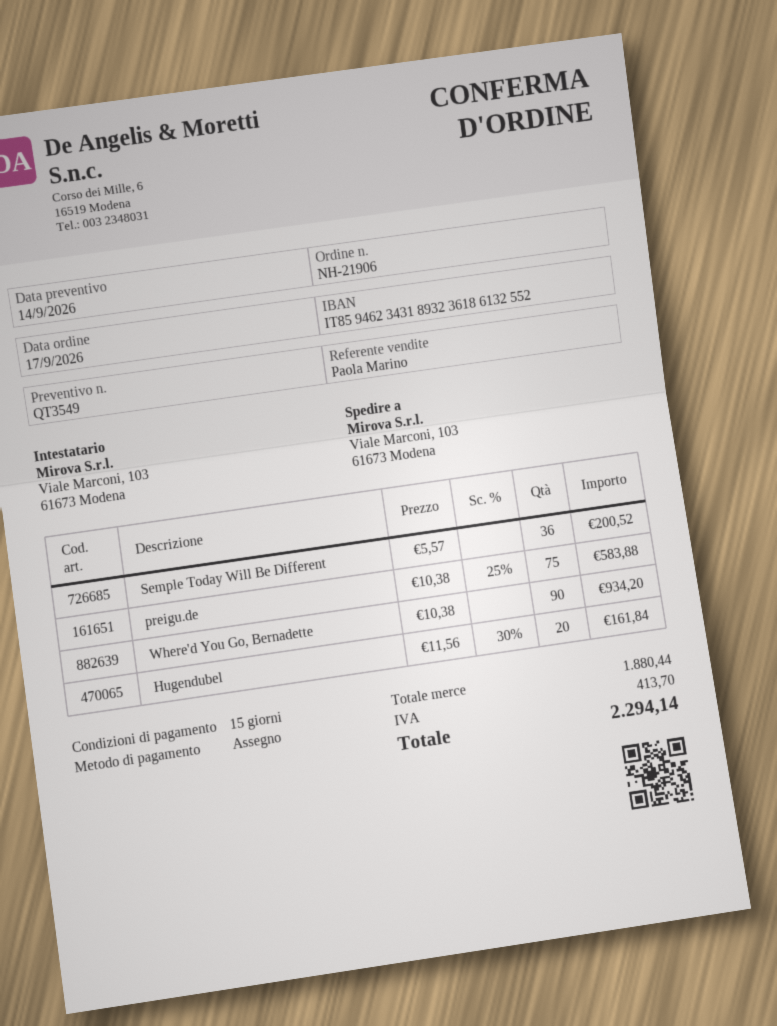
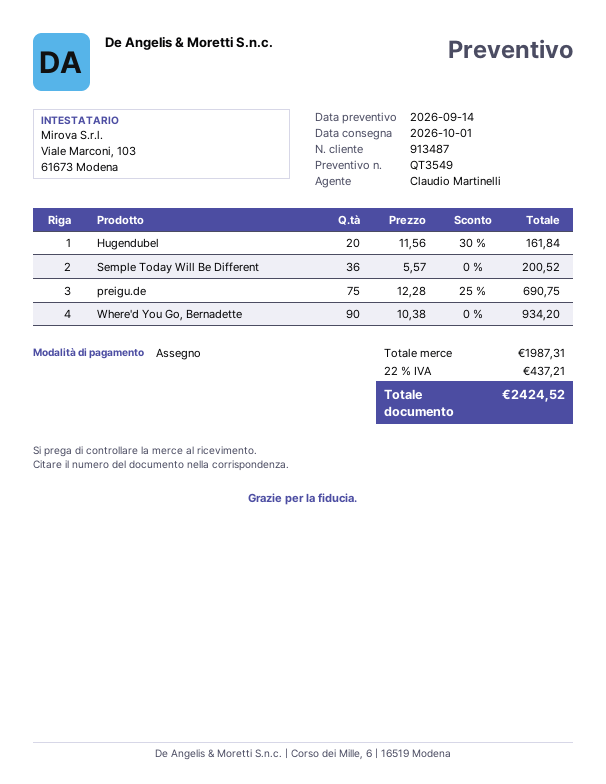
sales rep: Paola Marino -> Claudio Martinelli
preigu.de: 75 x 10.38 - 25% = 583.88 -> 75 x 12.28 - 25% = 690.75
subtotal: 1880.44 -> 1987.31
tax: 413.70 -> 437.21
total: 2294.14 -> 2424.52

